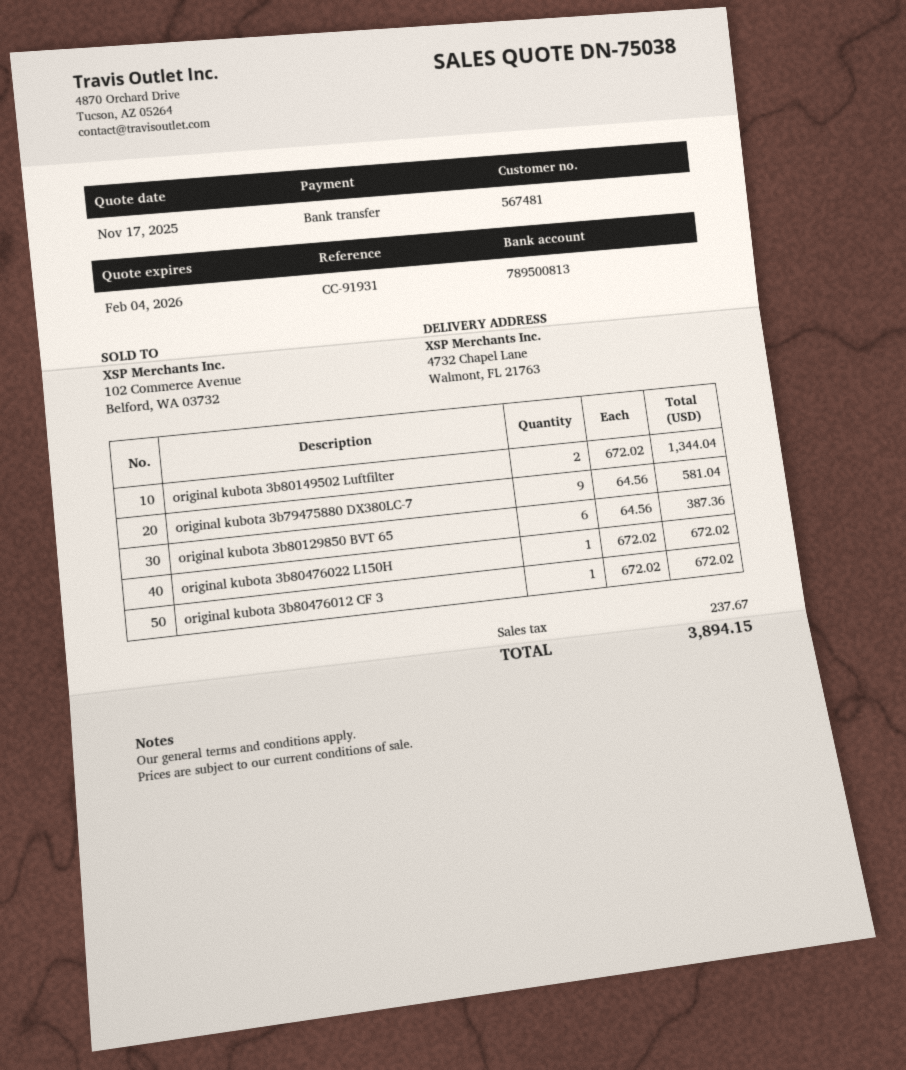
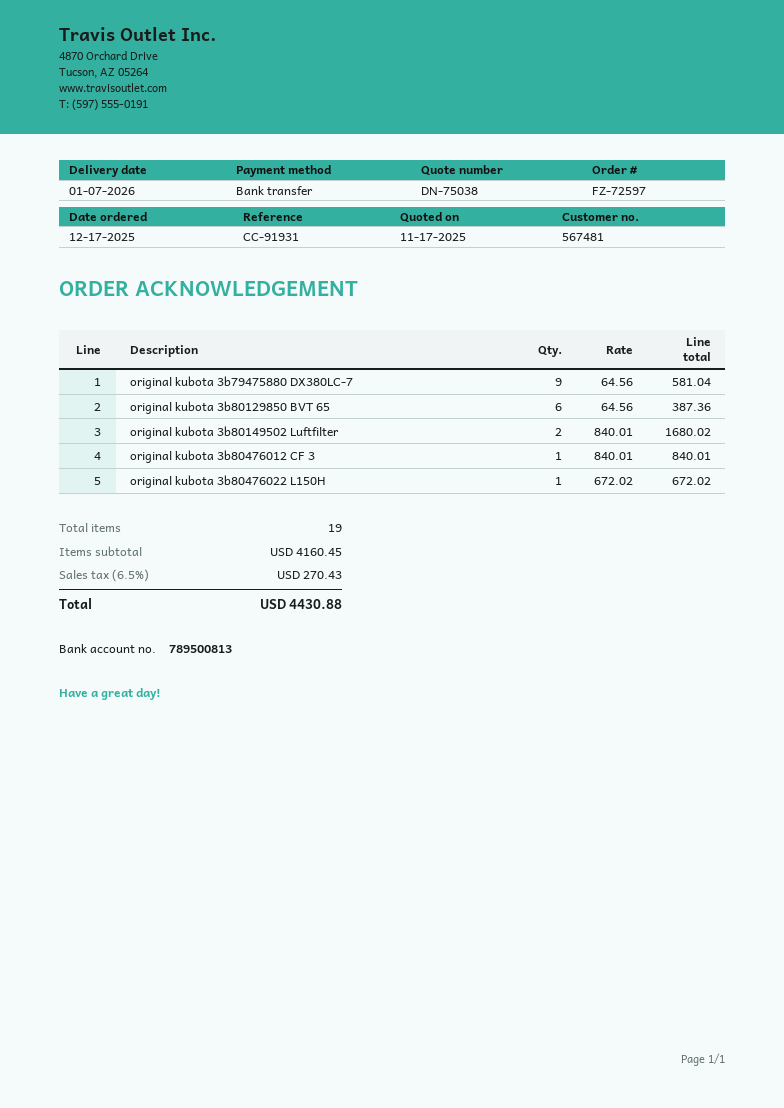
original kubota 3b80149502 Luftfilter: 2 x 672.02 = 1344.04 -> 2 x 840.01 = 1680.02
original kubota 3b80476012 CF 3: 1 x 672.02 = 672.02 -> 1 x 840.01 = 840.01
tax: 237.67 -> 270.43
total: 3894.15 -> 4430.88

